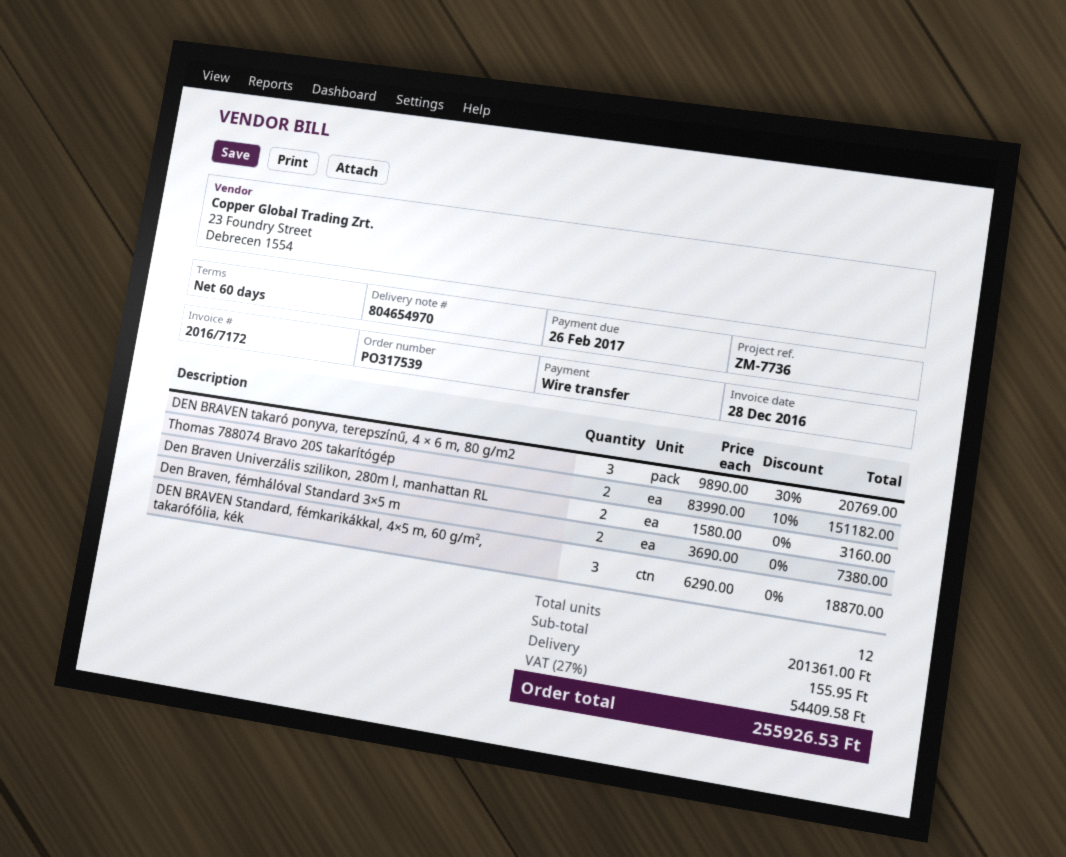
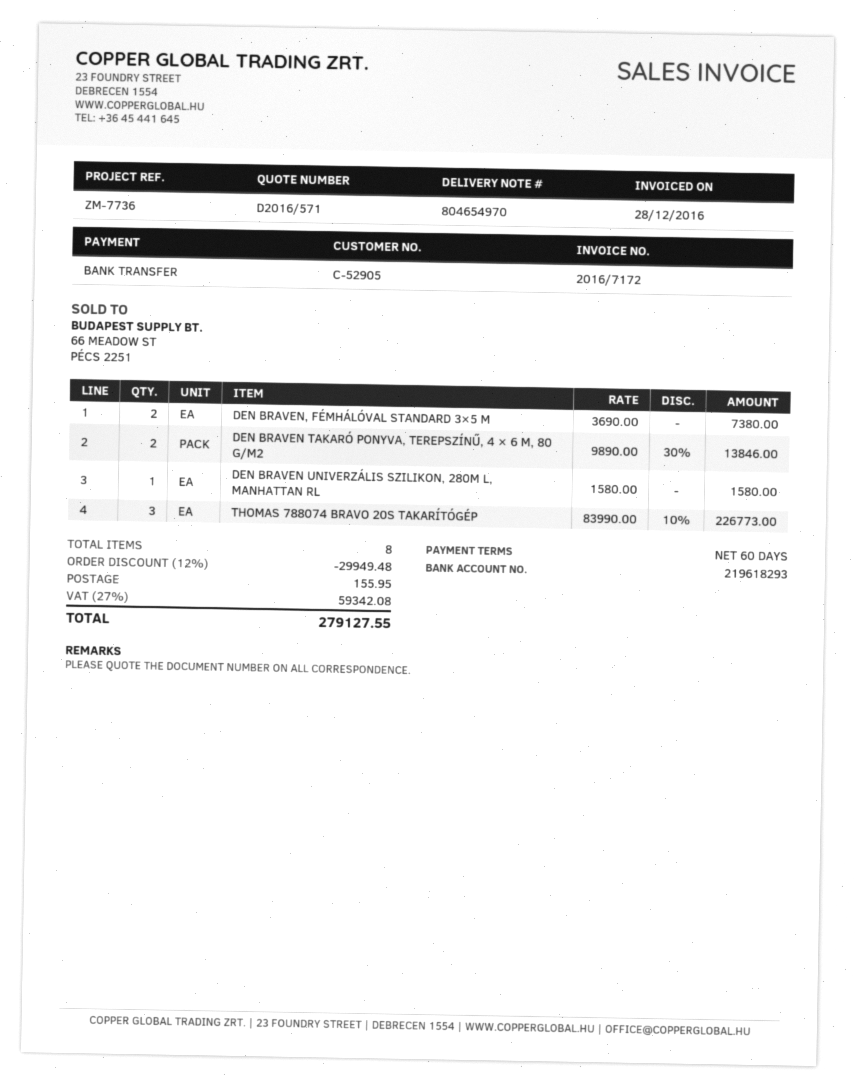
DEN BRAVEN takaró ponyva, terepszínű, 4 × 6 m, 80 g/m2: 3 x 9890.00 - 30% = 20769.00 -> 2 x 9890.00 - 30% = 13846.00
Thomas 788074 Bravo 20S takarítógép: 2 x 83990.00 - 10% = 151182.00 -> 3 x 83990.00 - 10% = 226773.00
Den Braven Univerzális szilikon, 280m l, manhattan RL: 2 x 1580.00 = 3160.00 -> 1 x 1580.00 = 1580.00
DEN BRAVEN Standard, fémkarikákkal, 4×5 m, 60 g/m², takarófólia, kék: 3 x 6290.00 = 18870.00 -> none
total quantity: 12 -> 8
discount: none -> 12% = 29949.48
tax: 27% = 54409.58 -> 27% = 59342.08
total: 255926.53 -> 279127.55

